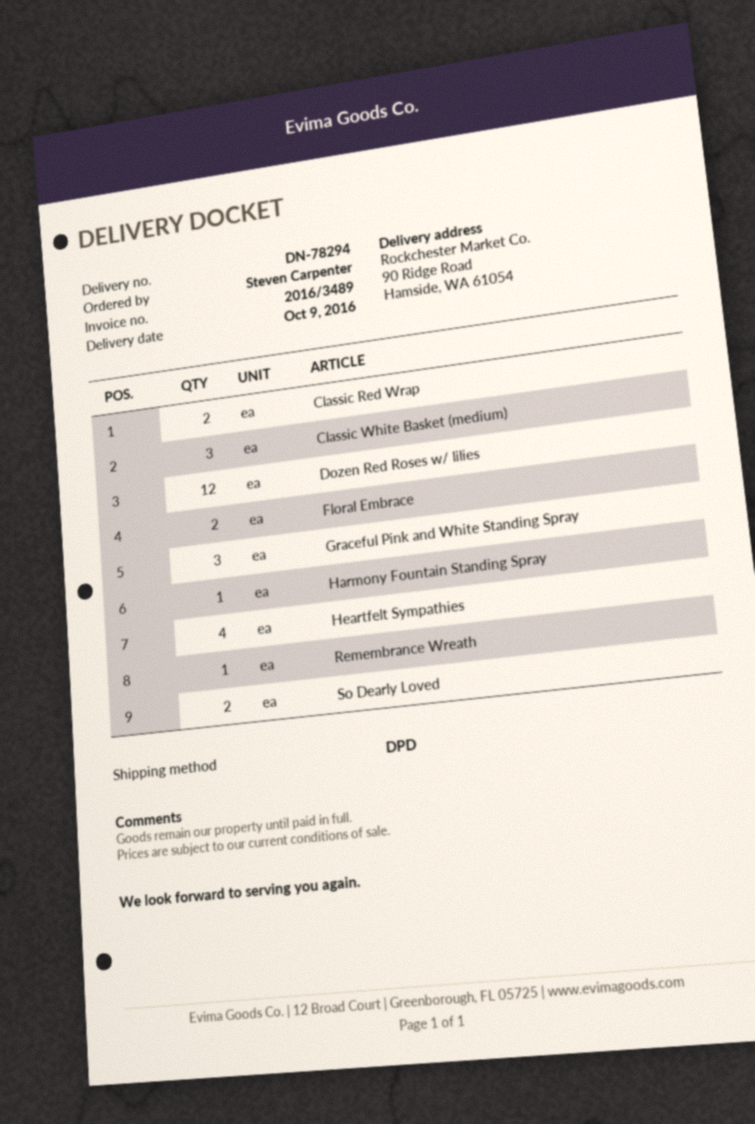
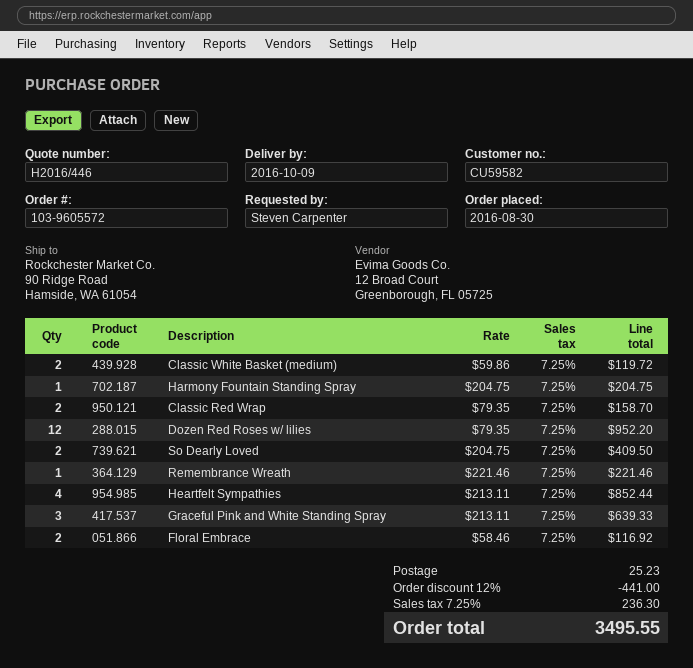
Classic White Basket (medium): 3 -> 2

